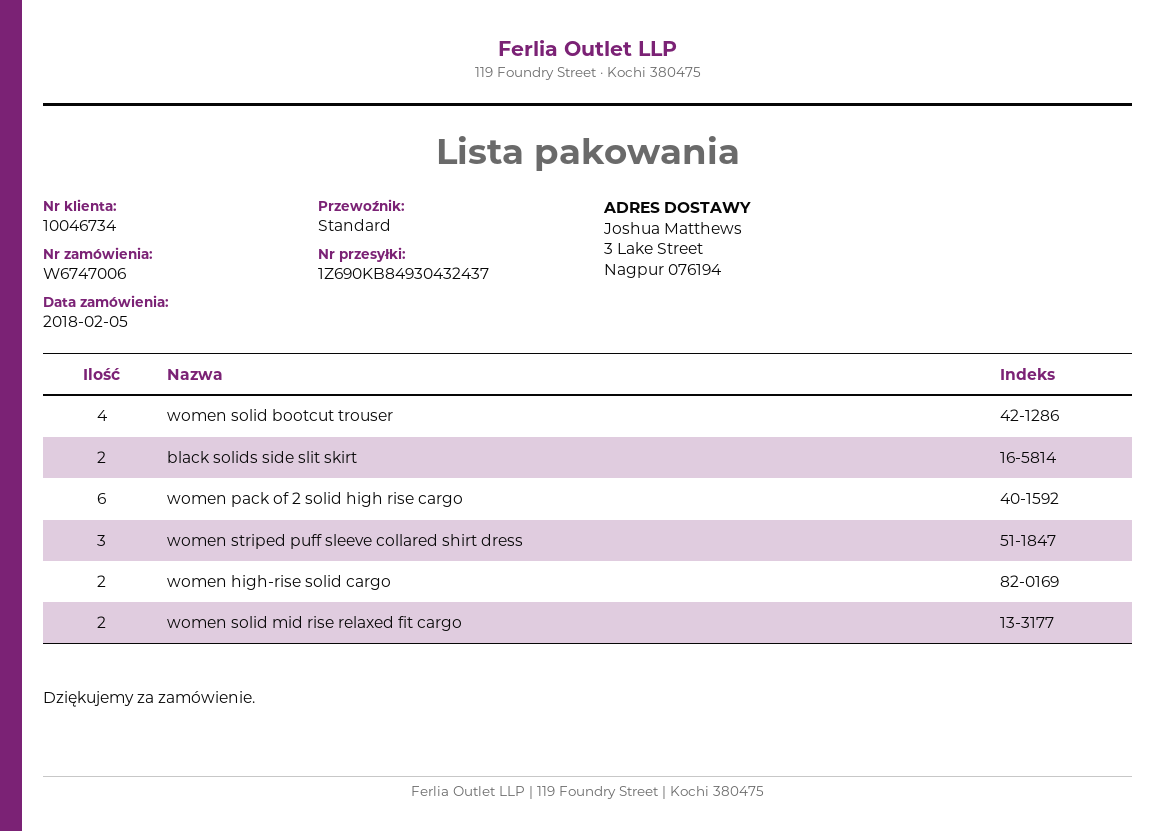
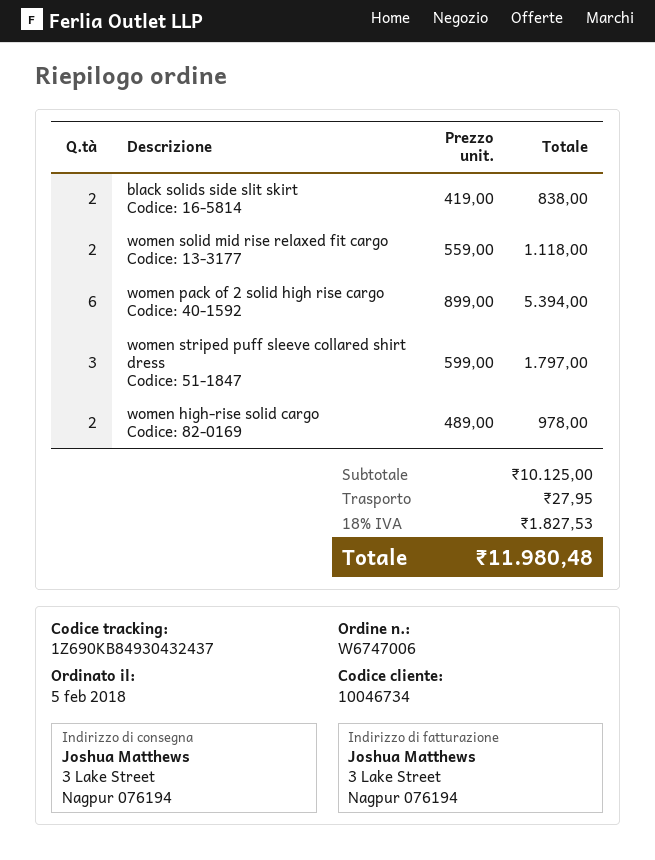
women solid bootcut trouser: 4 -> none

